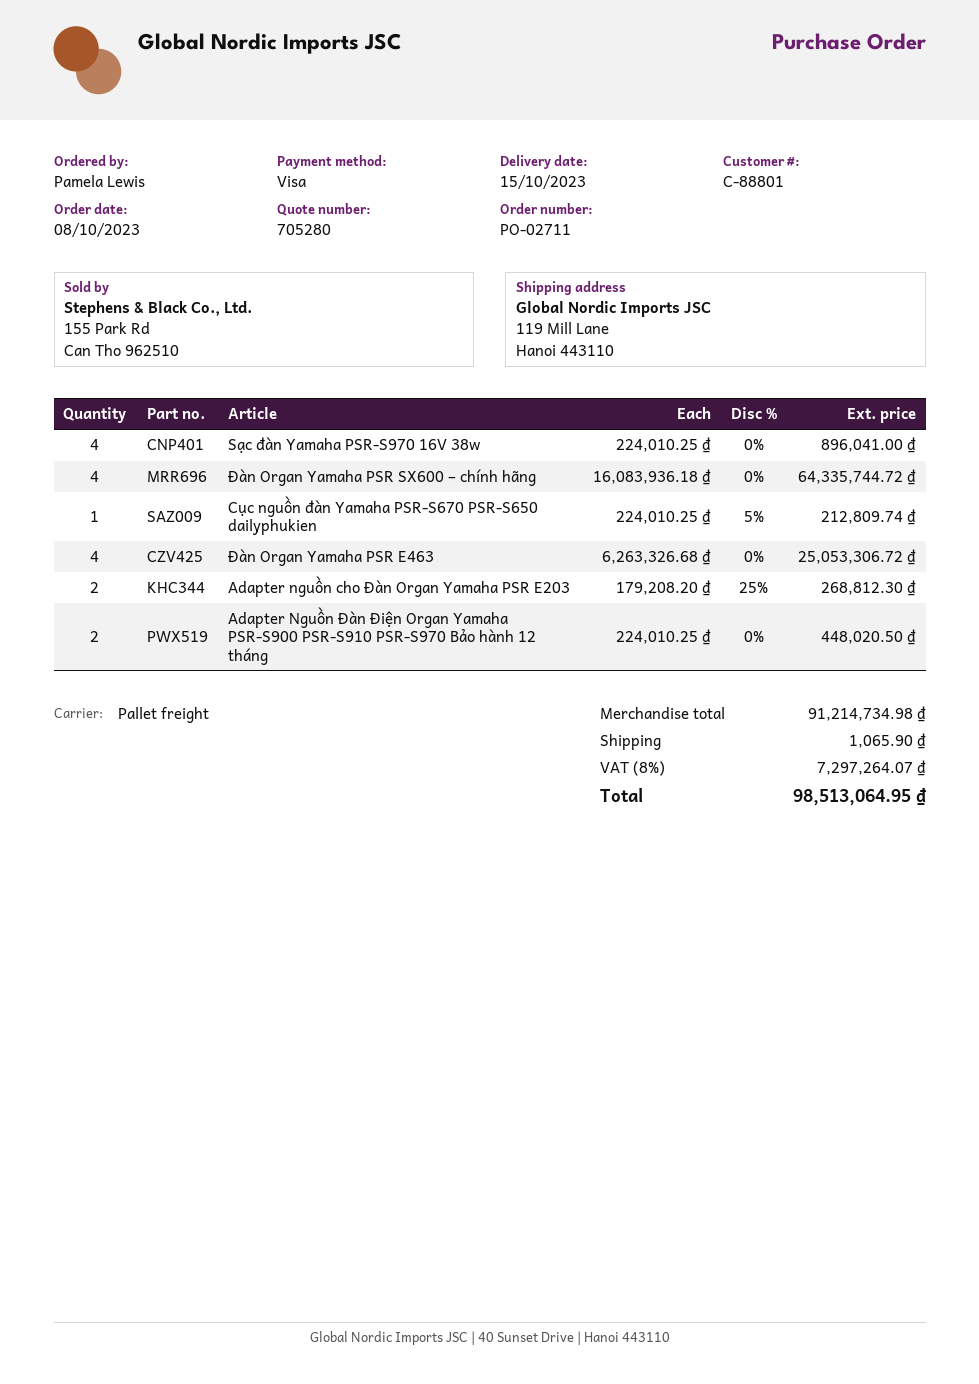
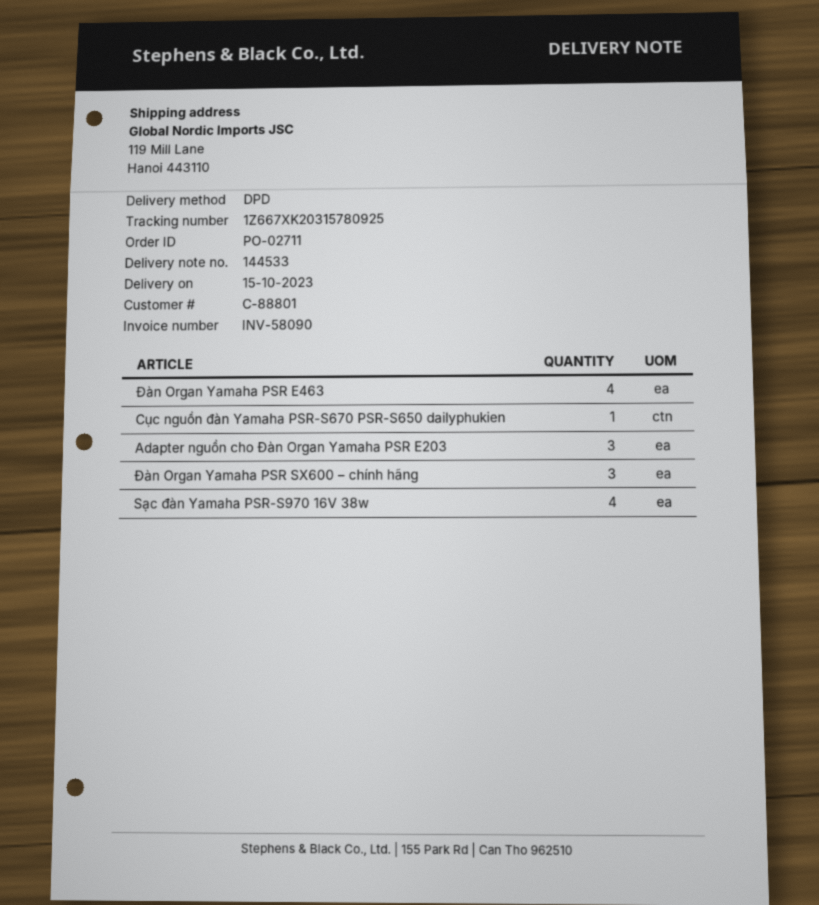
shipping method: pallet freight -> DPD
Đàn Organ Yamaha PSR SX600 – chính hãng: 4 -> 3
Adapter nguồn cho Đàn Organ Yamaha PSR E203: 2 -> 3
Adapter Nguồn Đàn Điện Organ Yamaha PSR-S900 PSR-S910 PSR-S970 Bảo hành 12 tháng: 2 -> none

